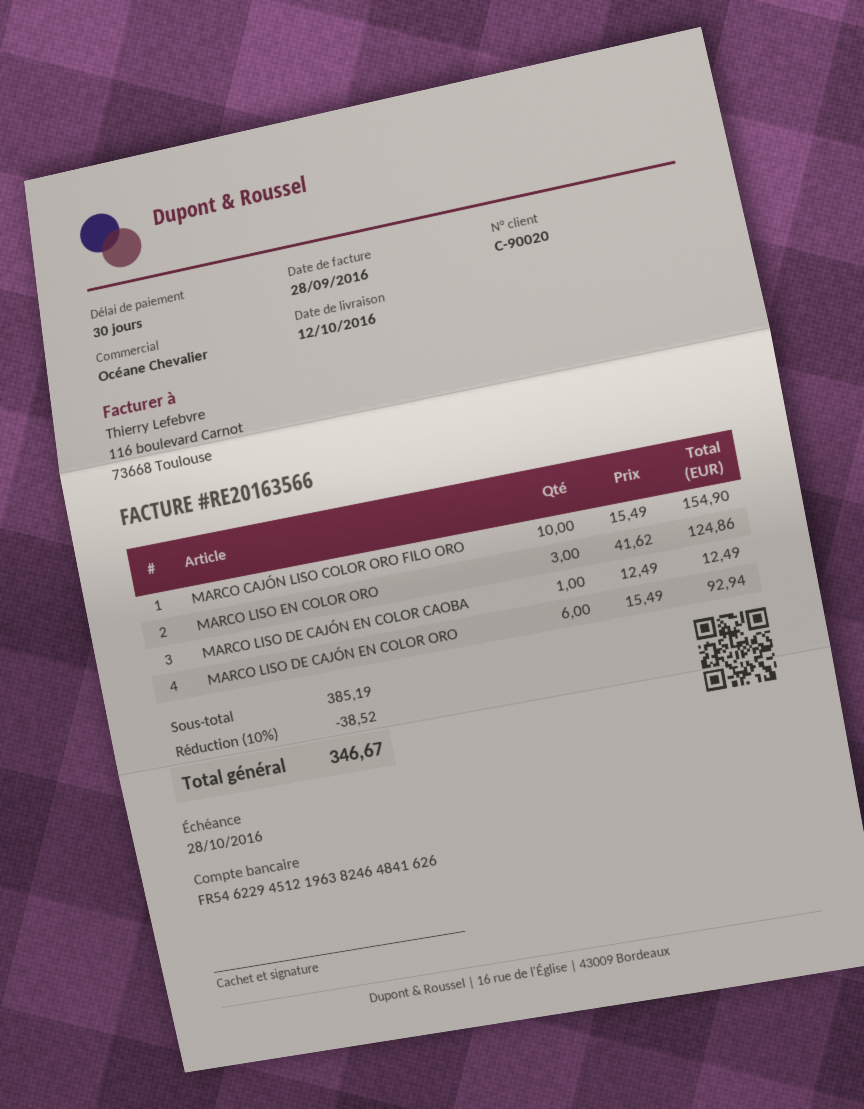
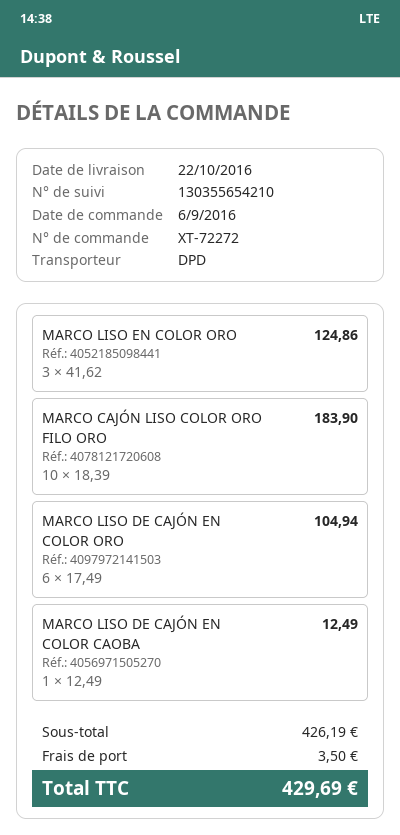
delivery date: 2016-10-12 -> 2016-10-22
MARCO CAJÓN LISO COLOR ORO FILO ORO: 10 x 15.49 = 154.90 -> 10 x 18.39 = 183.90
MARCO LISO DE CAJÓN EN COLOR ORO: 6 x 15.49 = 92.94 -> 6 x 17.49 = 104.94
subtotal: 385.19 -> 426.19
discount: 10% = 38.52 -> none
shipping: none -> 3.50
total: 346.67 -> 429.69

